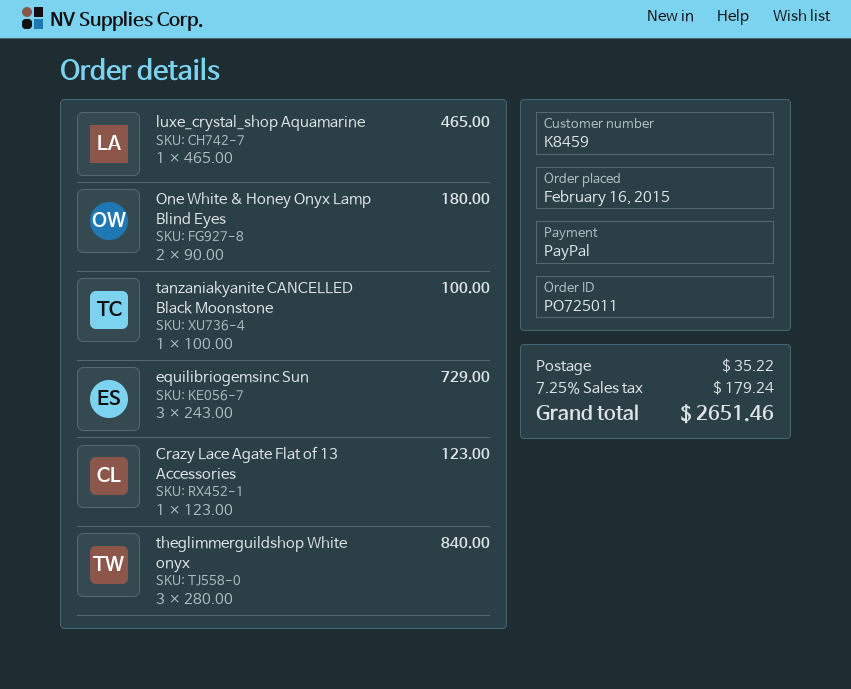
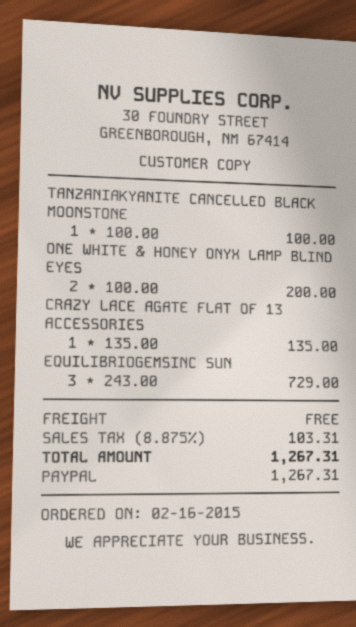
luxe_crystal_shop Aquamarine: 1 x 465.00 = 465.00 -> none
One White & Honey Onyx Lamp Blind Eyes: 2 x 90.00 = 180.00 -> 2 x 100.00 = 200.00
Crazy Lace Agate Flat of 13 Accessories: 1 x 123.00 = 123.00 -> 1 x 135.00 = 135.00
theglimmerguildshop White onyx: 3 x 280.00 = 840.00 -> none
shipping: 35.22 -> 0.00
tax: 7.25% = 179.24 -> 8.875% = 103.31
total: 2651.46 -> 1267.31

